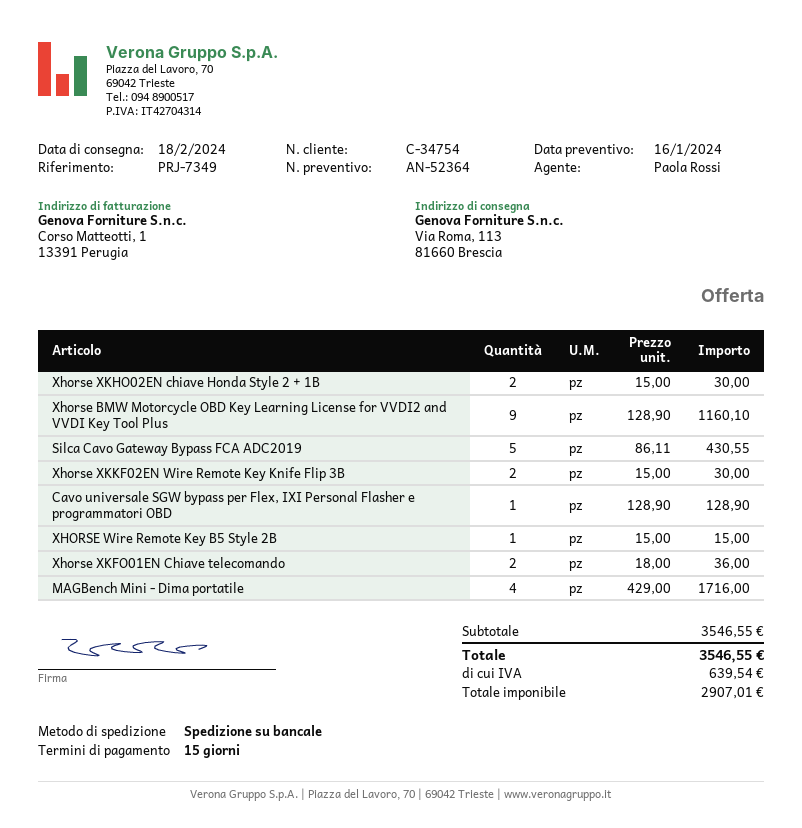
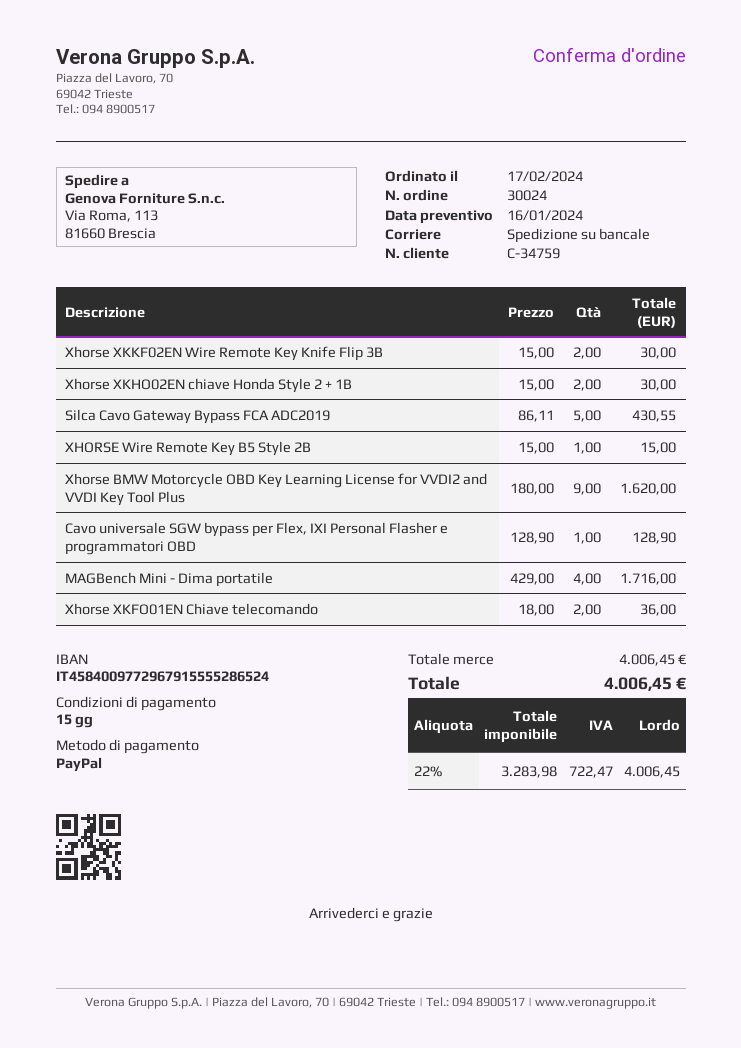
customer number: C-34754 -> C-34759
Xhorse BMW Motorcycle OBD Key Learning License for VVDI2 and VVDI Key Tool Plus: 9 x 128.90 = 1160.10 -> 9 x 180.00 = 1620.00
subtotal: 3546.55 -> 4006.45
net: 2907.01 -> 3283.98
tax: 639.54 -> 722.47
total: 3546.55 -> 4006.45

